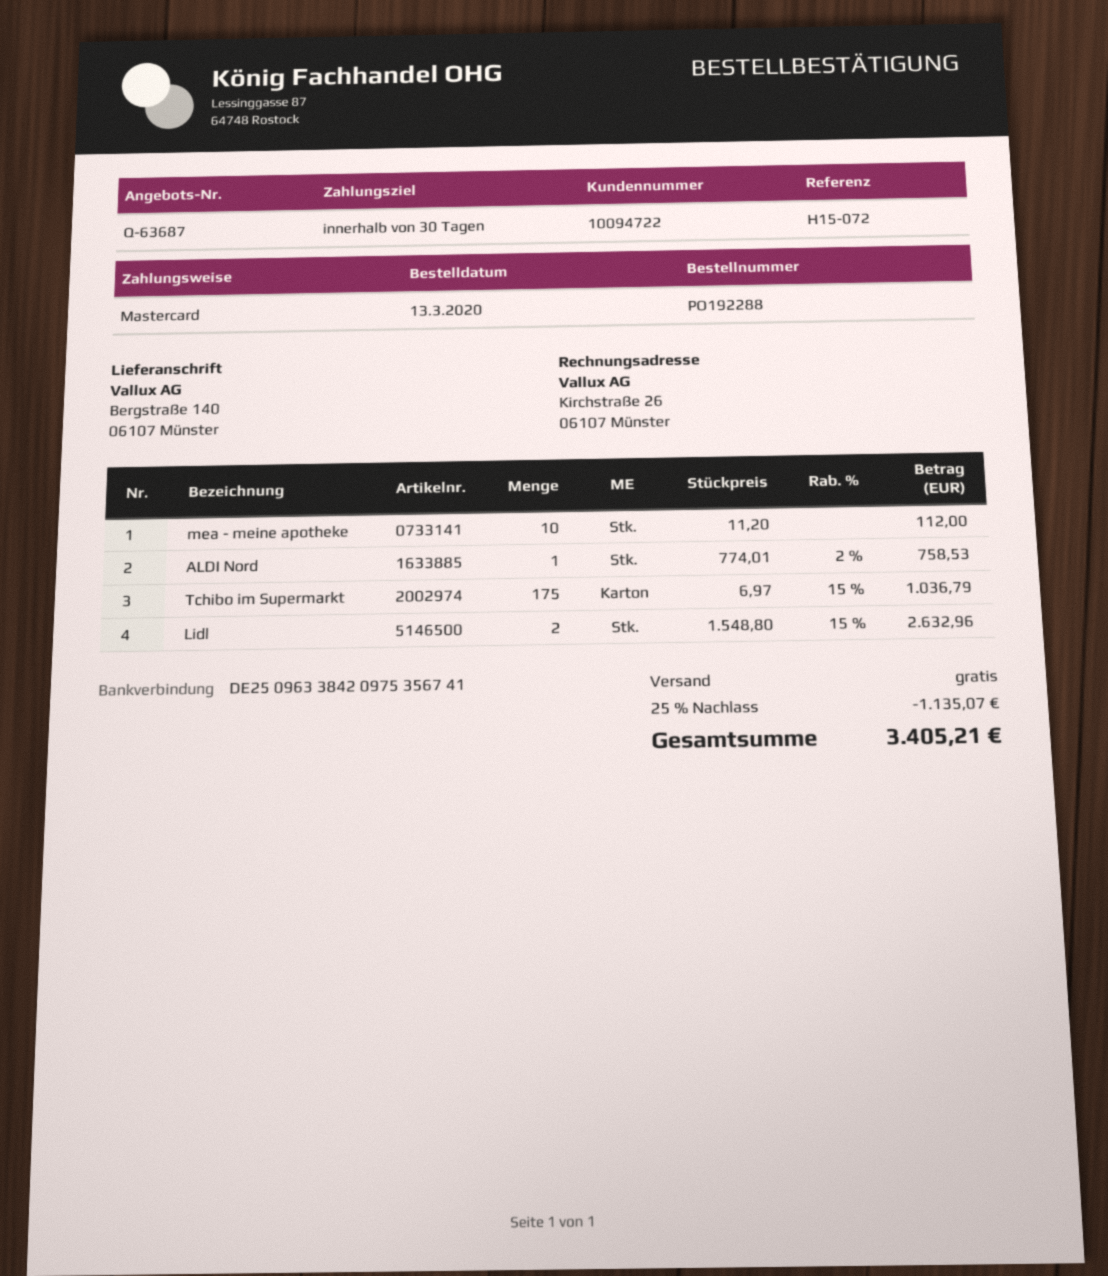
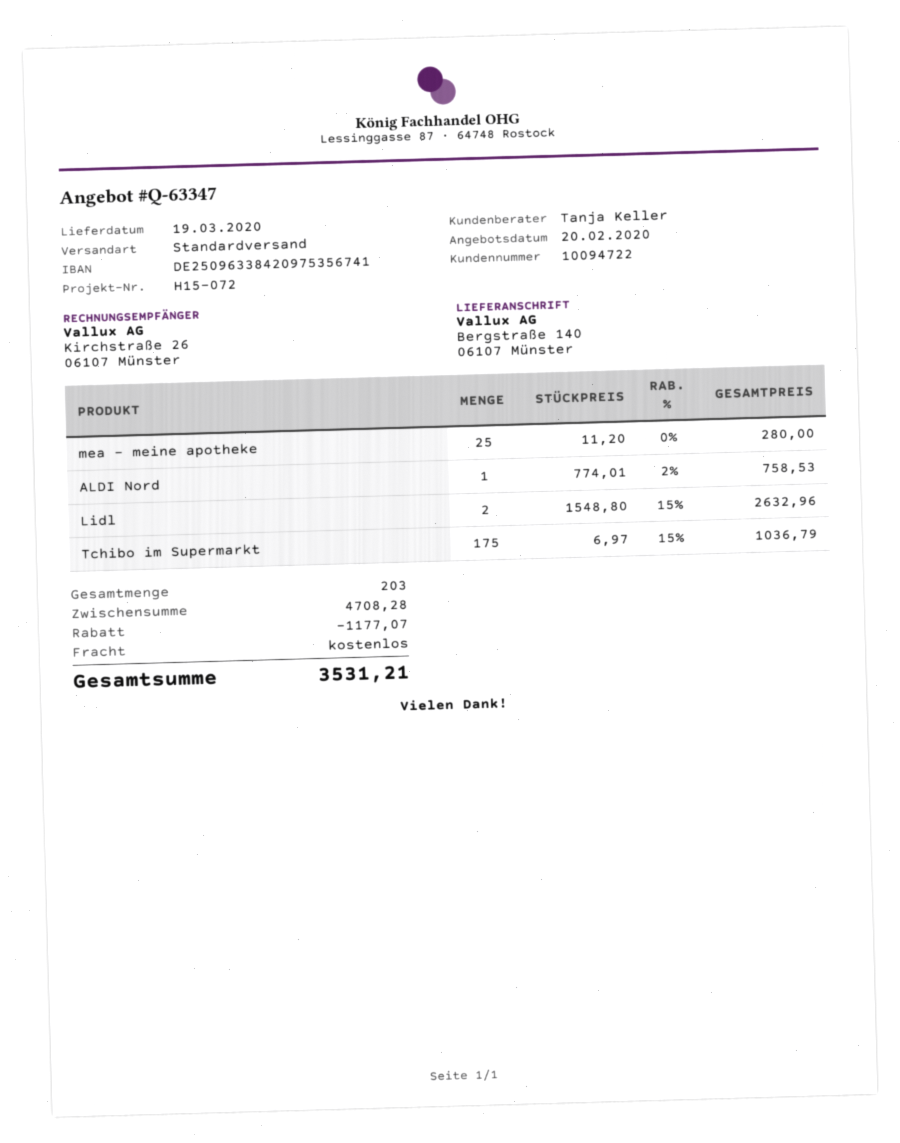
quote number: Q-63687 -> Q-63347
mea - meine apotheke: 10 x 11.20 = 112.00 -> 25 x 11.20 = 280.00
discount: 1135.07 -> 1177.07
total: 3405.21 -> 3531.21

